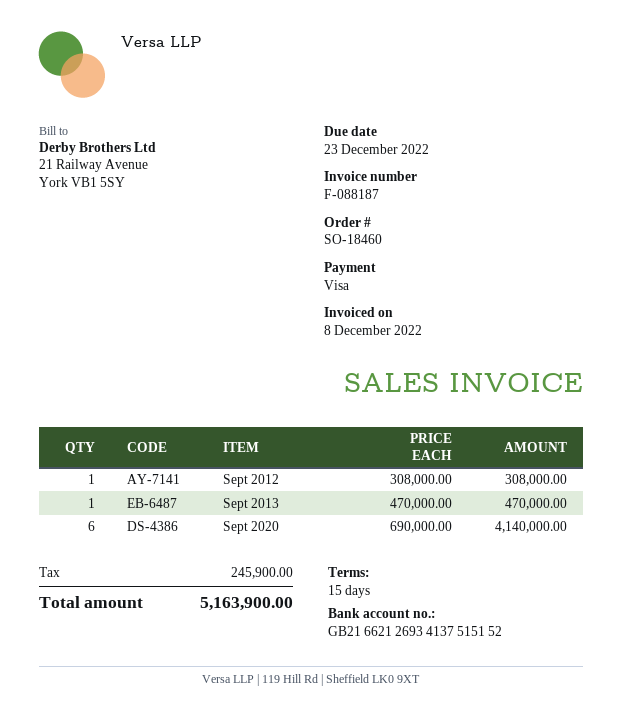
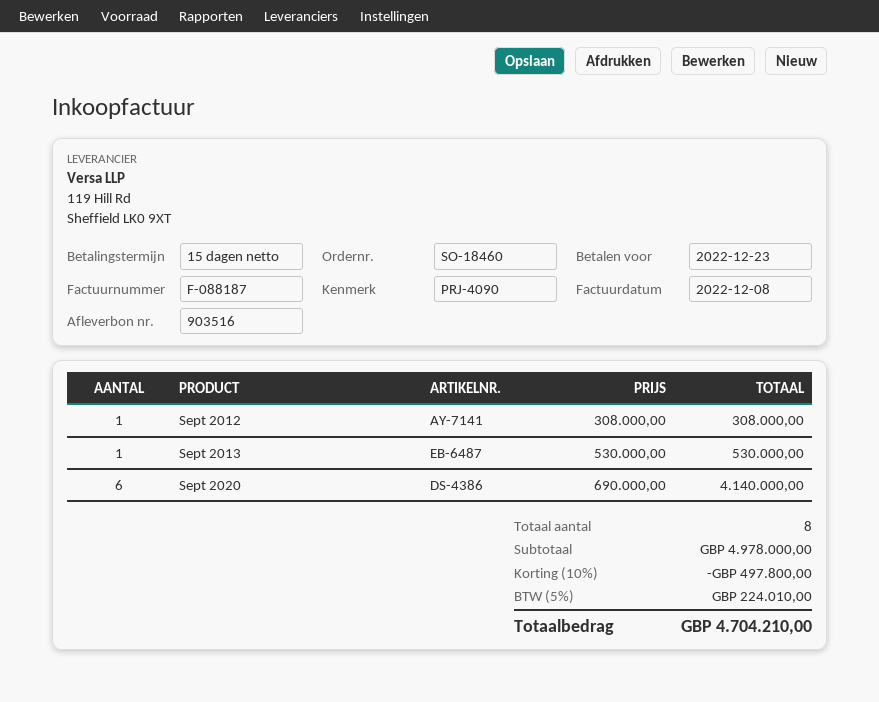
Sept 2013: 1 x 470000.00 = 470000.00 -> 1 x 530000.00 = 530000.00
discount: none -> 10% = 497800.00
tax: 245900.00 -> 224010.00
total: 5163900.00 -> 4704210.00

